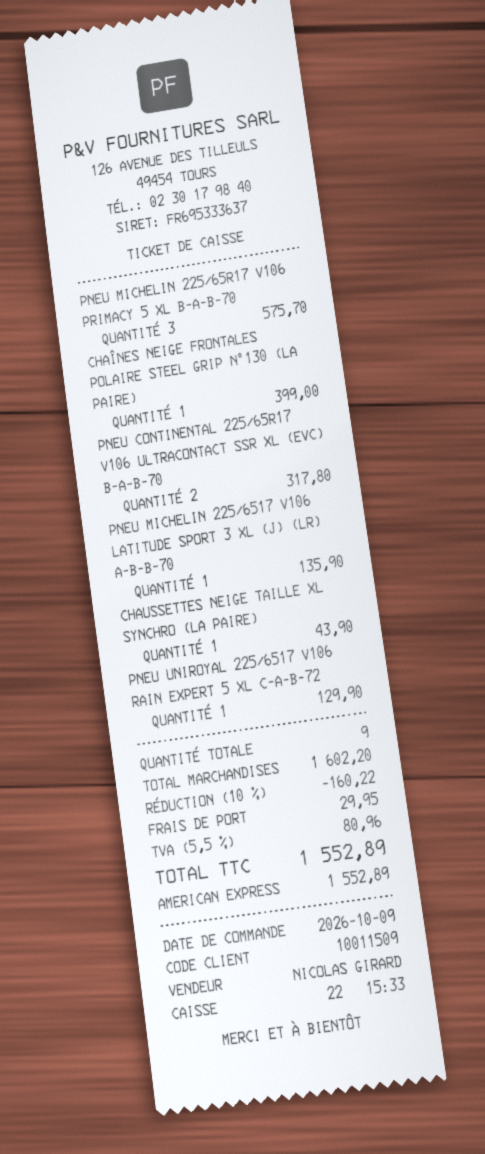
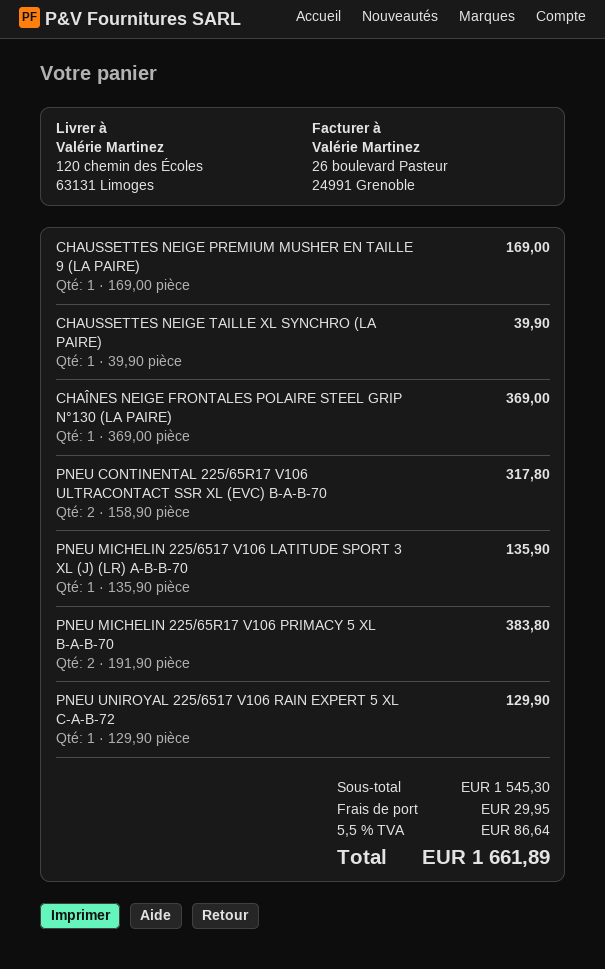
PNEU MICHELIN 225/65R17 V106 PRIMACY 5 XL B-A-B-70: 3 for 575.70 -> 2 for 383.80
CHAÎNES NEIGE FRONTALES POLAIRE STEEL GRIP N°130 (LA PAIRE): 1 for 399.00 -> 1 for 369.00
CHAUSSETTES NEIGE TAILLE XL SYNCHRO (LA PAIRE): 1 for 43.90 -> 1 for 39.90
CHAUSSETTES NEIGE PREMIUM MUSHER EN TAILLE 9 (LA PAIRE): none -> 1 for 169.00
subtotal: 1602.20 -> 1545.30
discount: 10% = 160.22 -> none
tax: 5.5% = 80.96 -> 5.5% = 86.64
total: 1552.89 -> 1661.89

